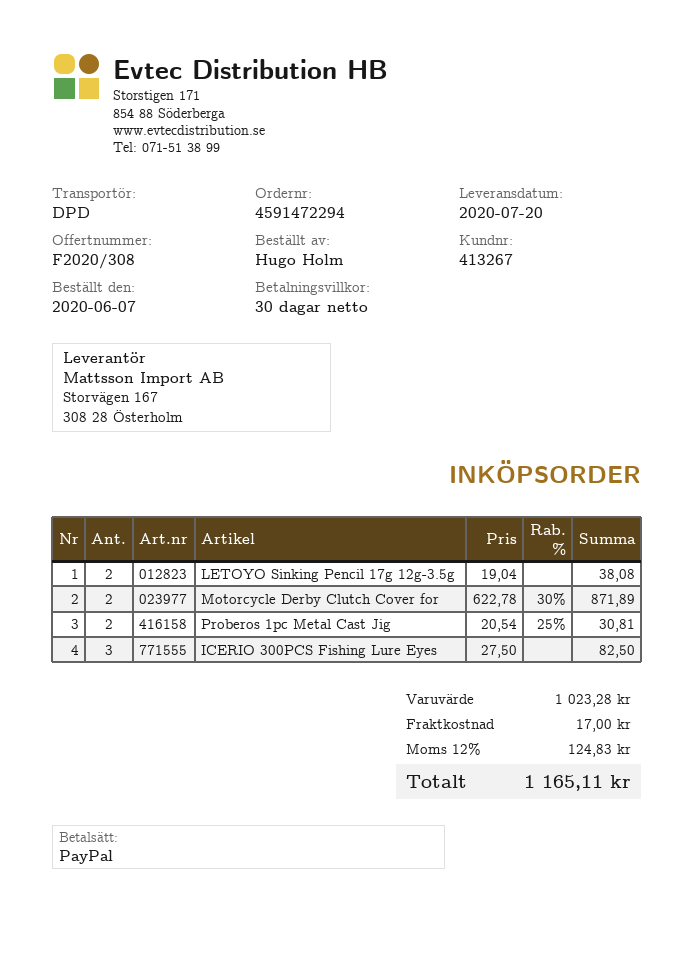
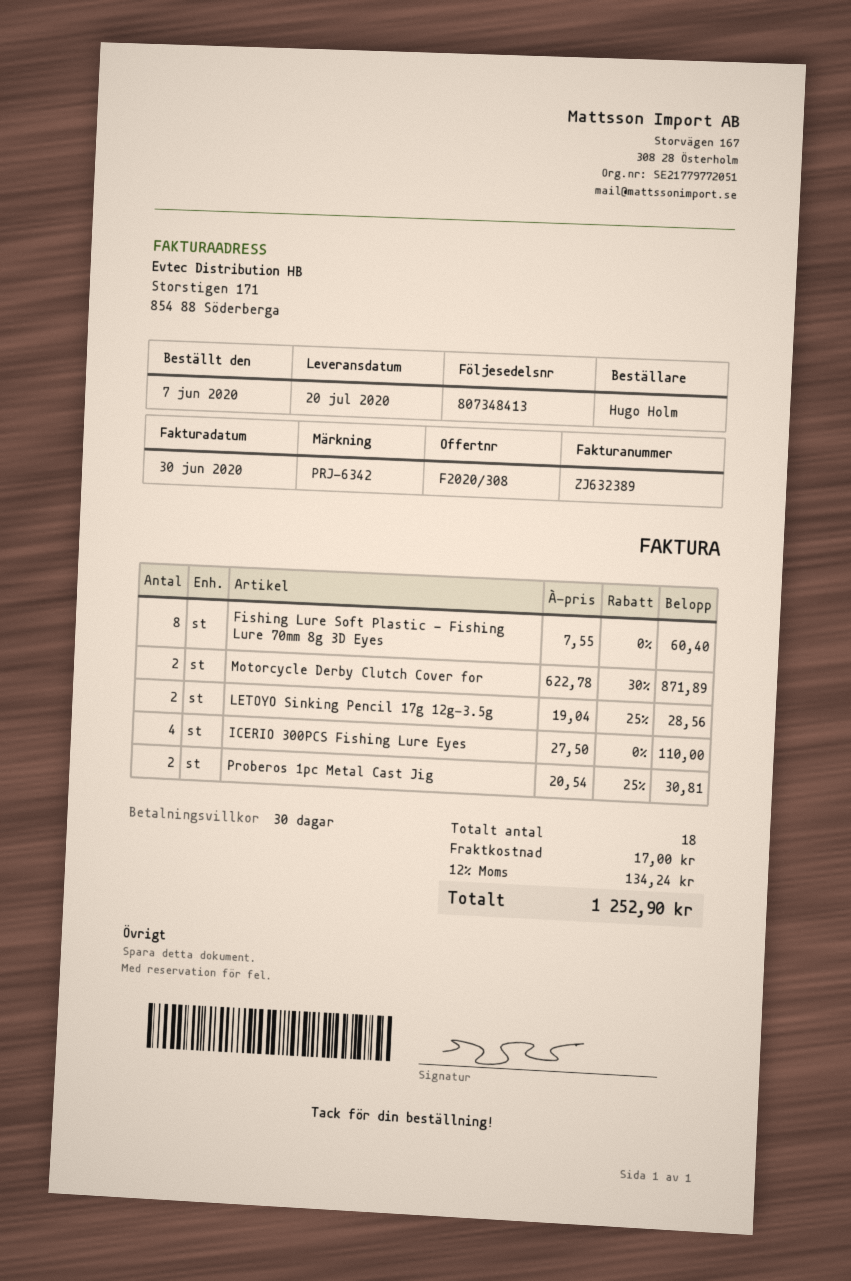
LETOYO Sinking Pencil 17g 12g-3.5g: 2 x 19.04 = 38.08 -> 2 x 19.04 - 25% = 28.56
ICERIO 300PCS Fishing Lure Eyes: 3 x 27.50 = 82.50 -> 4 x 27.50 = 110.00
Fishing Lure Soft Plastic - Fishing Lure 70mm 8g 3D Eyes: none -> 8 x 7.55 = 60.40
tax: 12% = 124.83 -> 12% = 134.24
total: 1165.11 -> 1252.90

